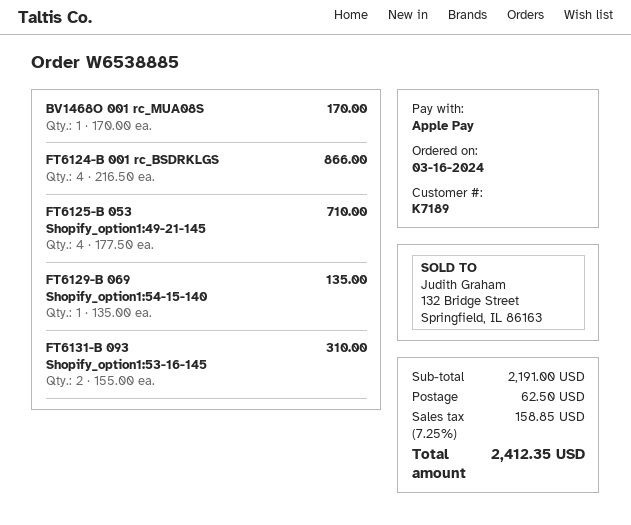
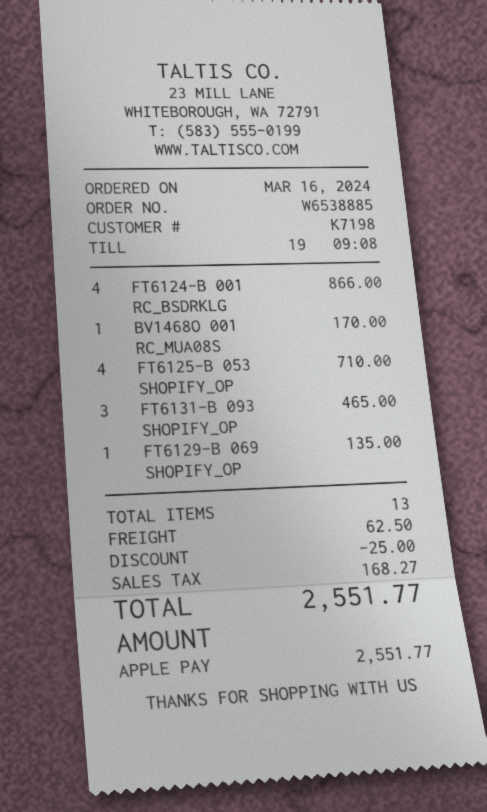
customer number: K7189 -> K7198
FT6131-B 093 Shopify_option1:53-16-145: 2 for 310.00 -> 3 for 465.00
discount: none -> 25.00
tax: 158.85 -> 168.27
total: 2412.35 -> 2551.77

